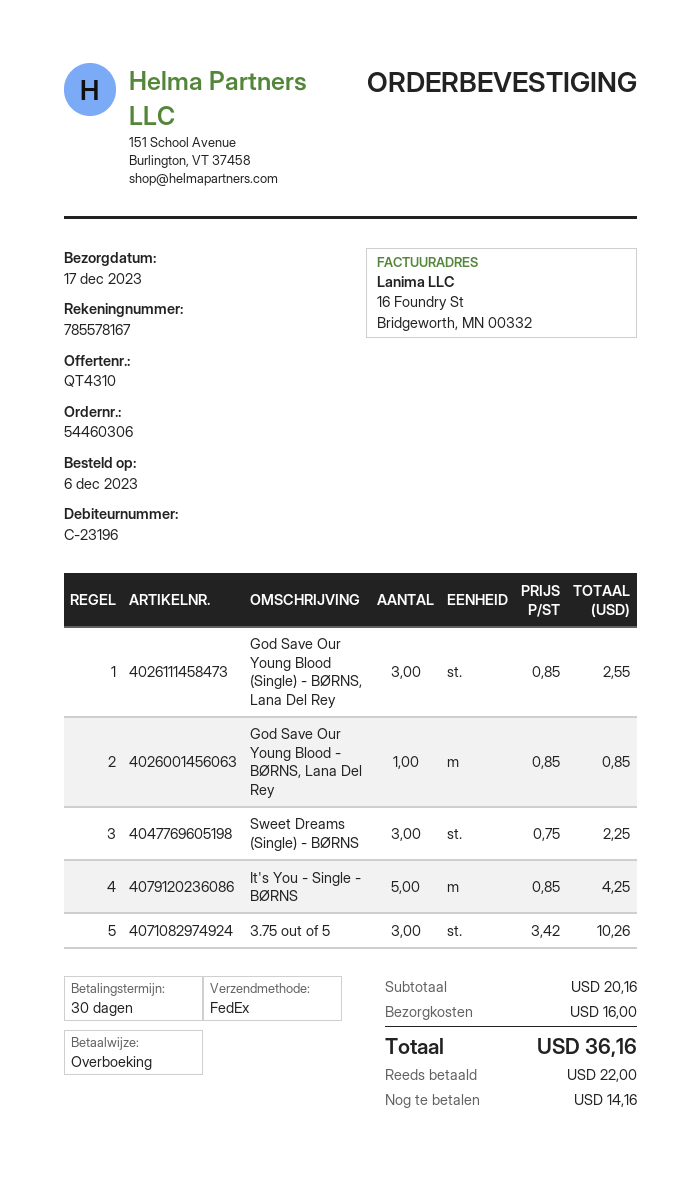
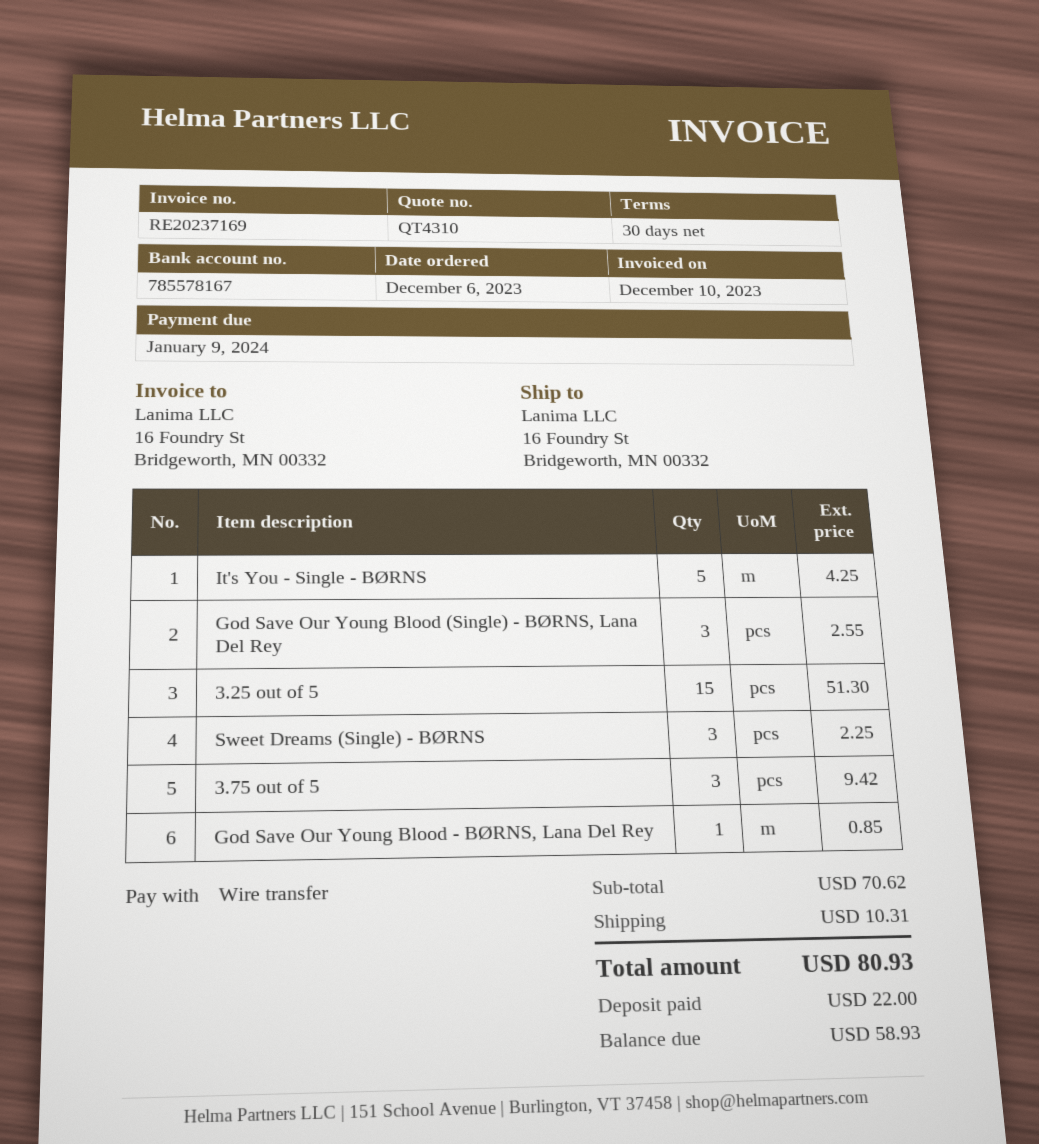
3.75 out of 5: 3 for 10.26 -> 3 for 9.42
3.25 out of 5: none -> 15 for 51.30
subtotal: 20.16 -> 70.62
shipping: 16.00 -> 10.31
total: 36.16 -> 80.93
balance: 14.16 -> 58.93

